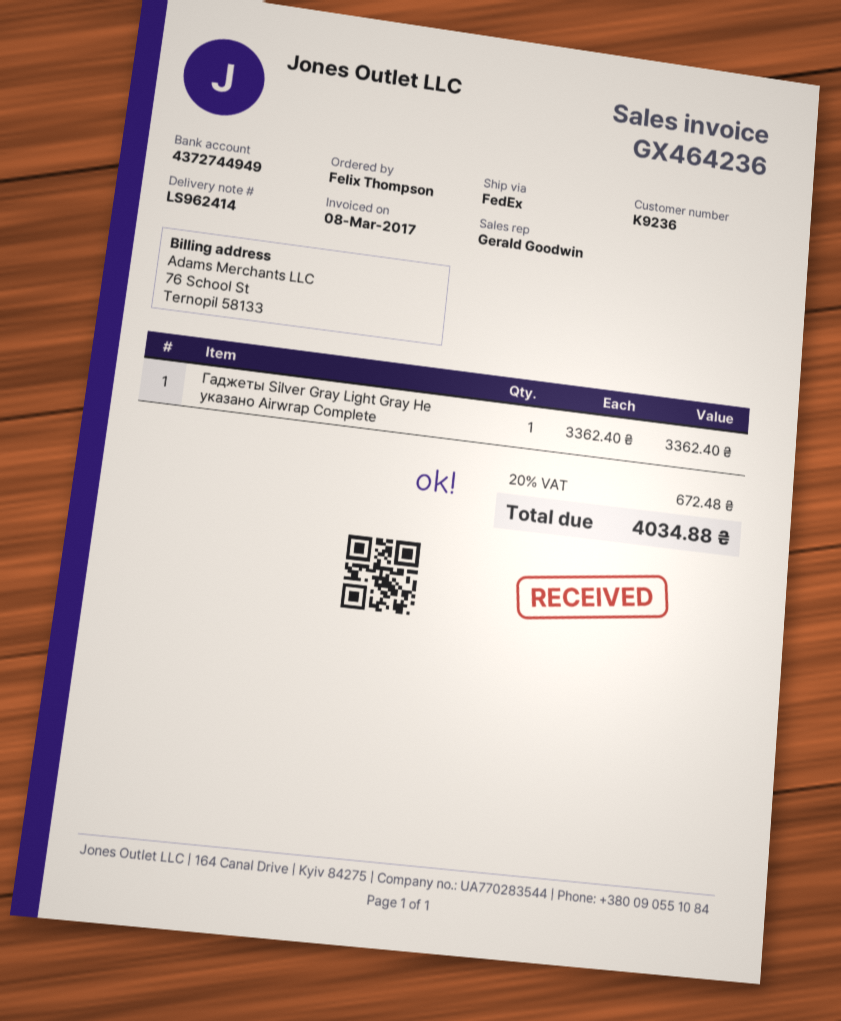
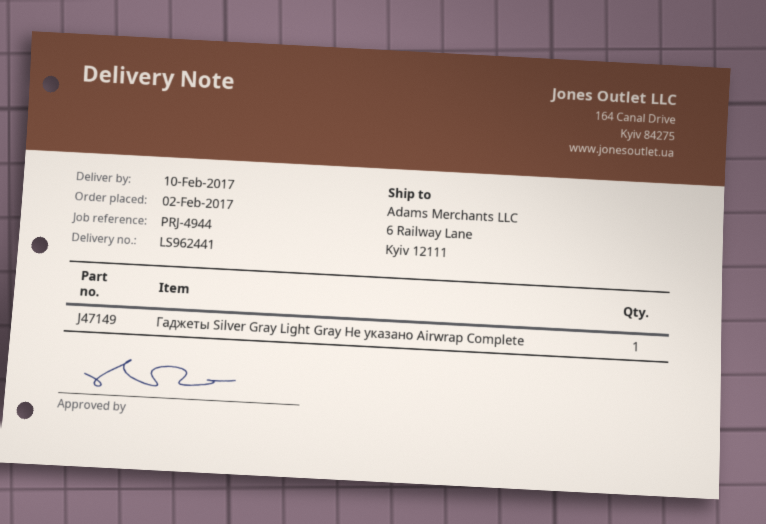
delivery note number: LS962414 -> LS962441

